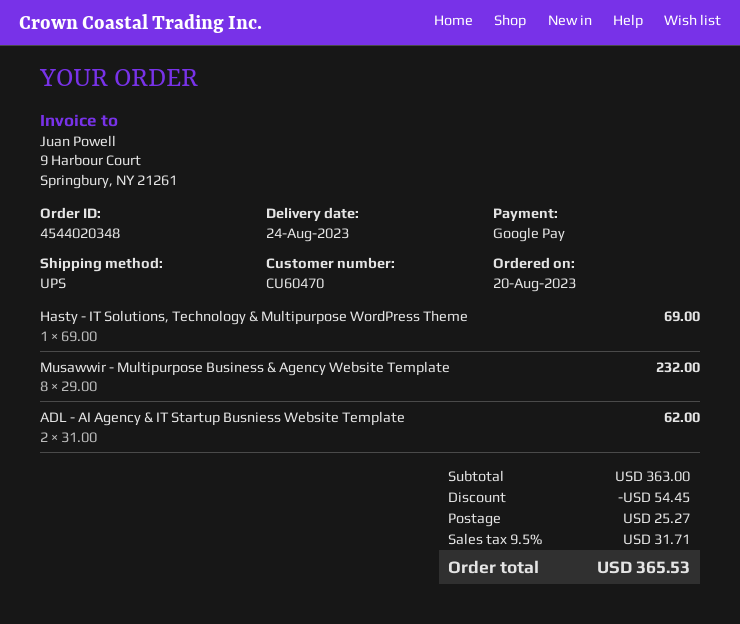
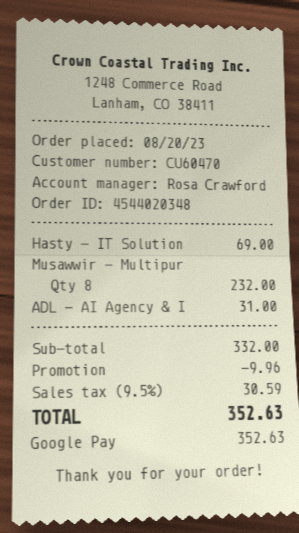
ADL - AI Agency & IT Startup Busniess Website Template: 2 for 62.00 -> 1 for 31.00
subtotal: 363.00 -> 332.00
discount: 54.45 -> 9.96
shipping: 25.27 -> none
tax: 9.5% = 31.71 -> 9.5% = 30.59
total: 365.53 -> 352.63

